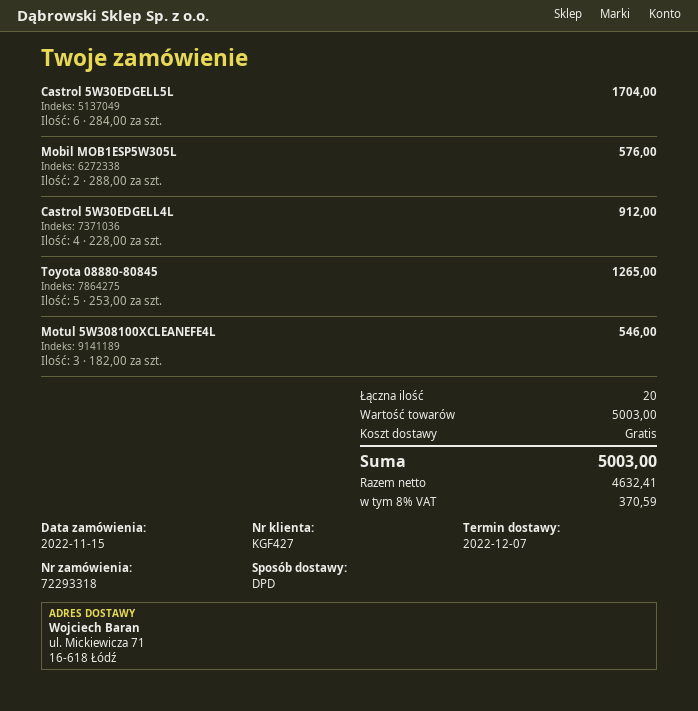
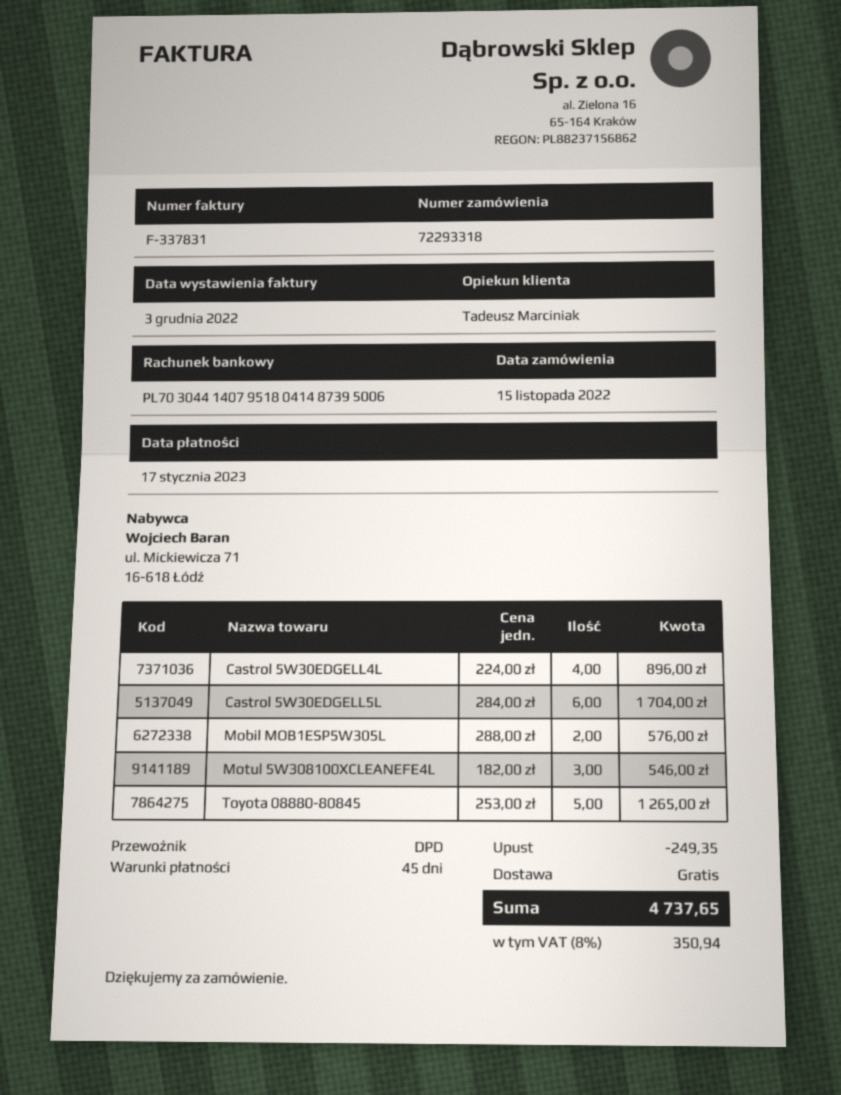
Castrol 5W30EDGELL4L: 4 x 228.00 = 912.00 -> 4 x 224.00 = 896.00
discount: none -> 249.35
tax: 8% = 370.59 -> 8% = 350.94
total: 5003.00 -> 4737.65

